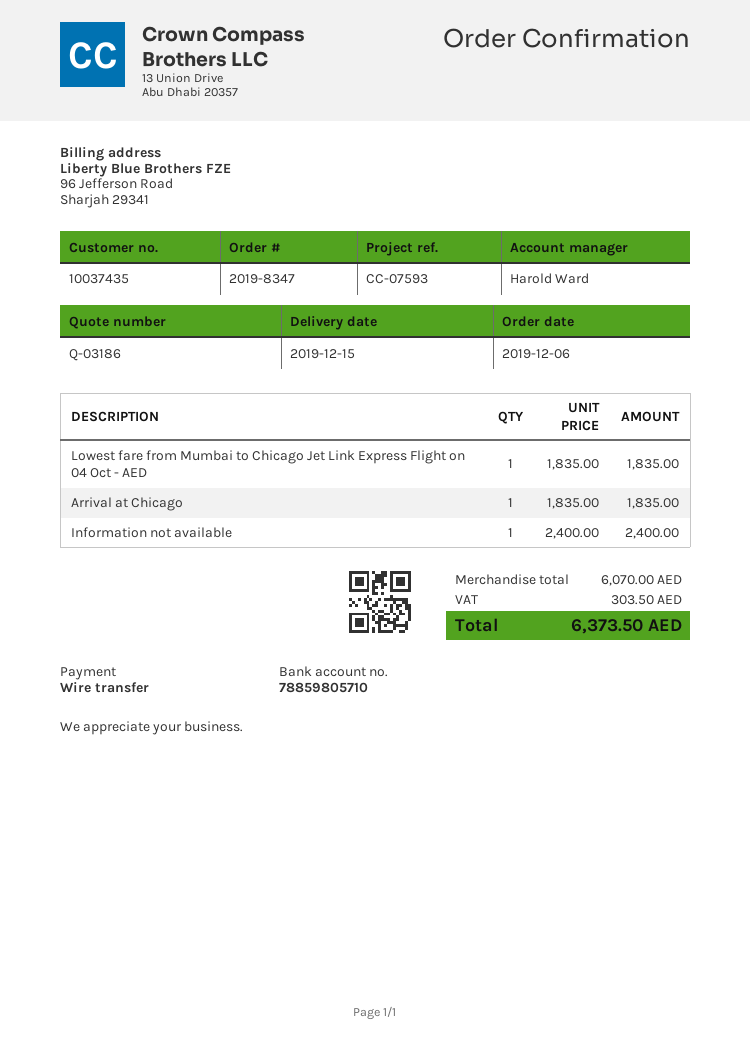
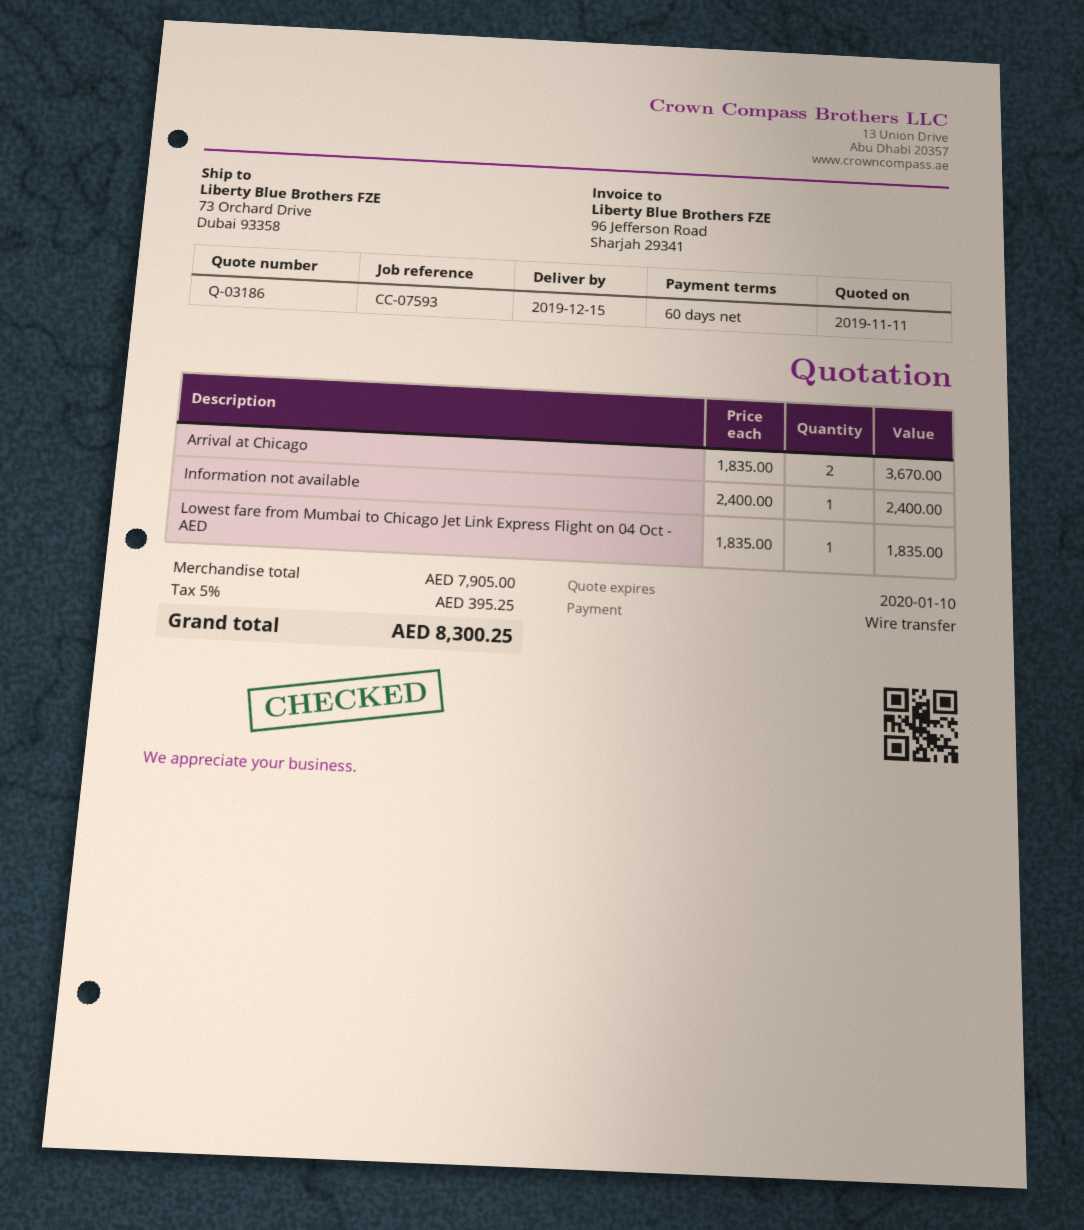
Arrival at Chicago: 1 x 1835.00 = 1835.00 -> 2 x 1835.00 = 3670.00
subtotal: 6070.00 -> 7905.00
tax: 303.50 -> 395.25
total: 6373.50 -> 8300.25

